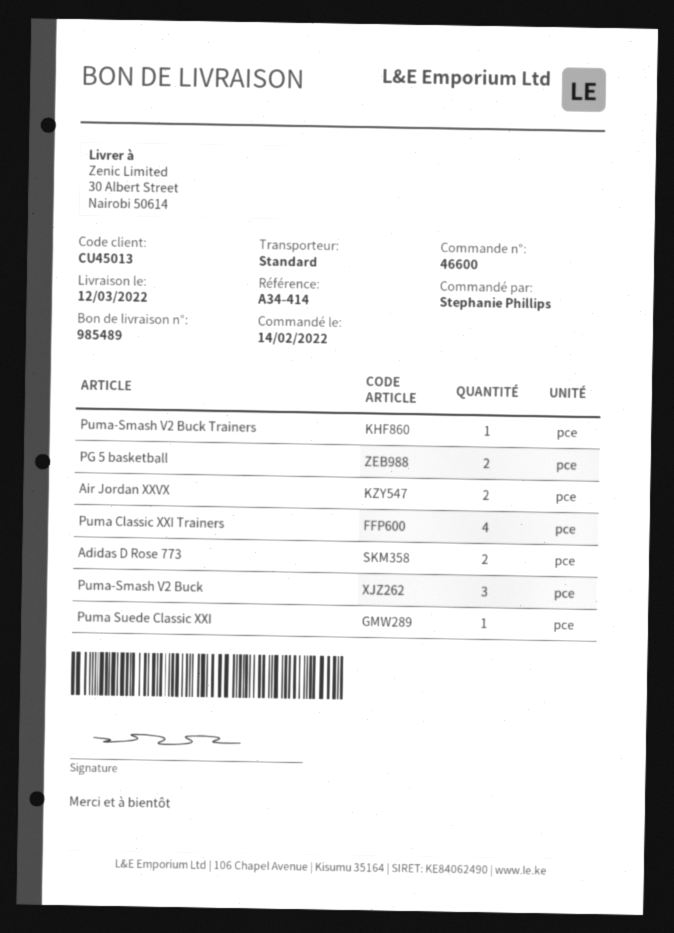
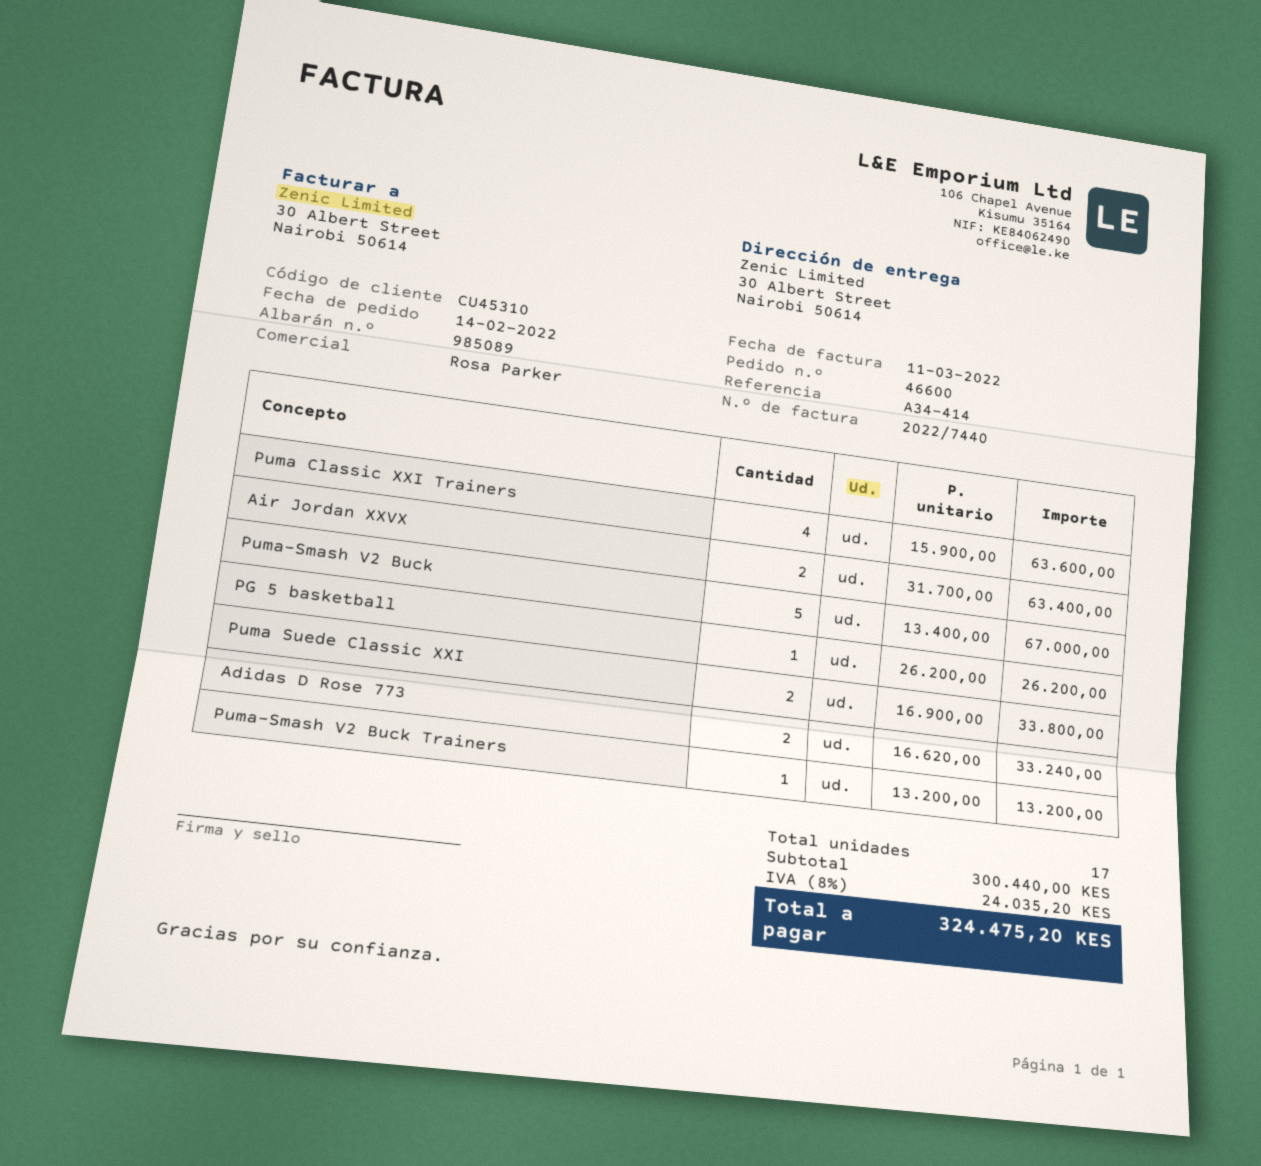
delivery note number: 985489 -> 985089
customer number: CU45013 -> CU45310
PG 5 basketball: 2 -> 1
Puma-Smash V2 Buck: 3 -> 5
Puma Suede Classic XXI: 1 -> 2

